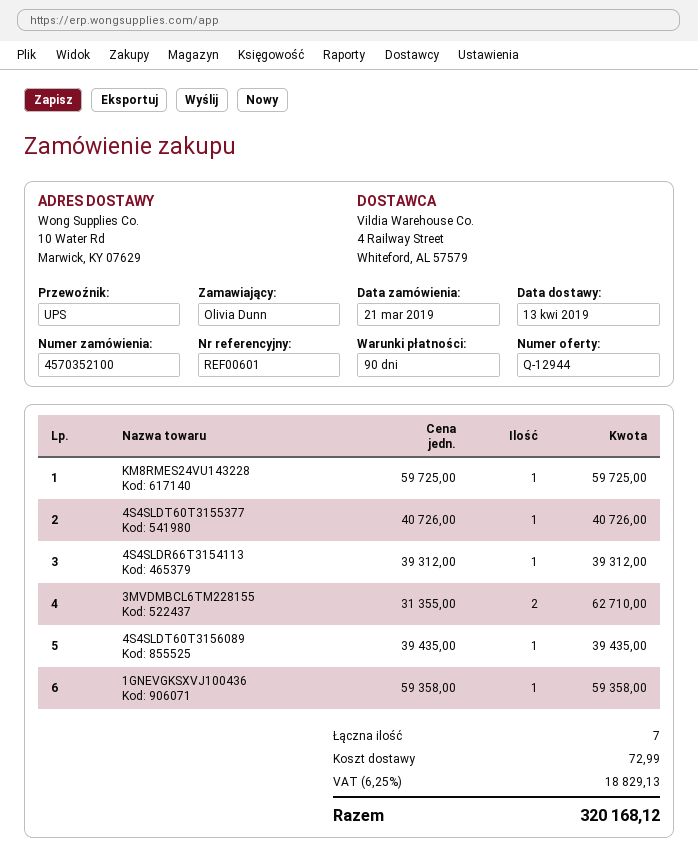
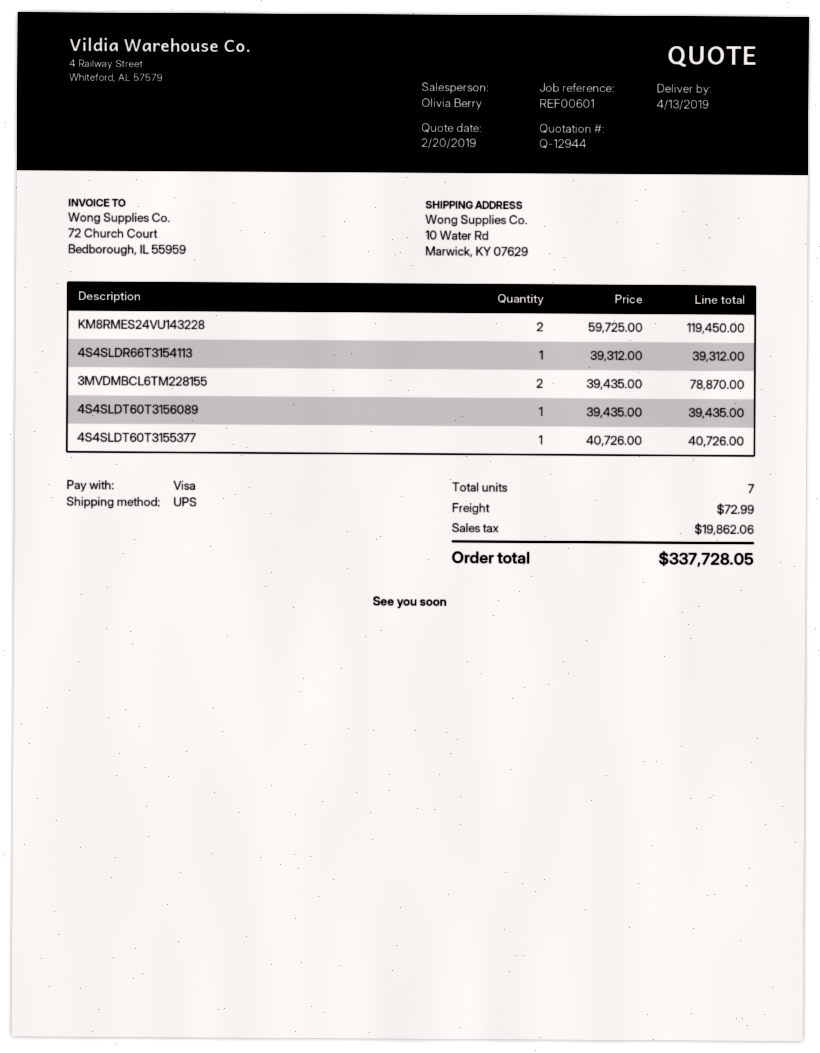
KM8RMES24VU143228: 1 x 59725.00 = 59725.00 -> 2 x 59725.00 = 119450.00
3MVDMBCL6TM228155: 2 x 31355.00 = 62710.00 -> 2 x 39435.00 = 78870.00
1GNEVGKSXVJ100436: 1 x 59358.00 = 59358.00 -> none
tax: 18829.13 -> 19862.06
total: 320168.12 -> 337728.05

